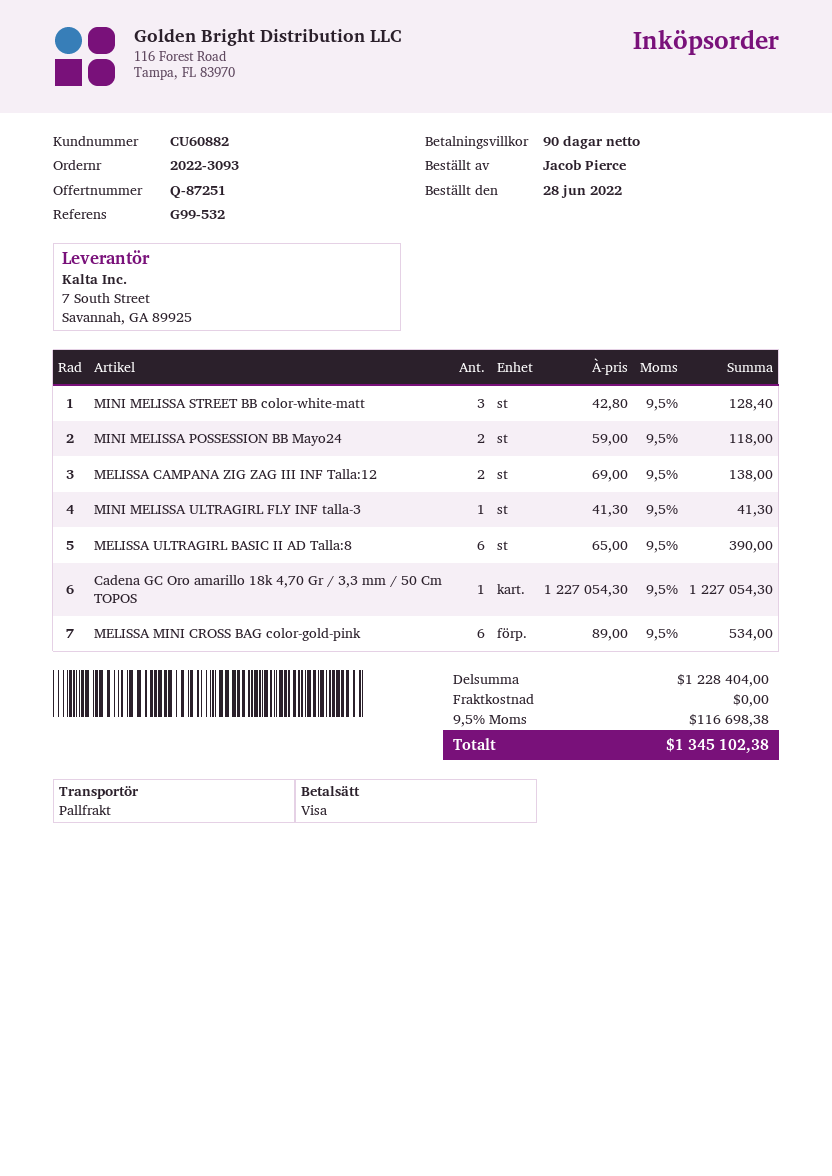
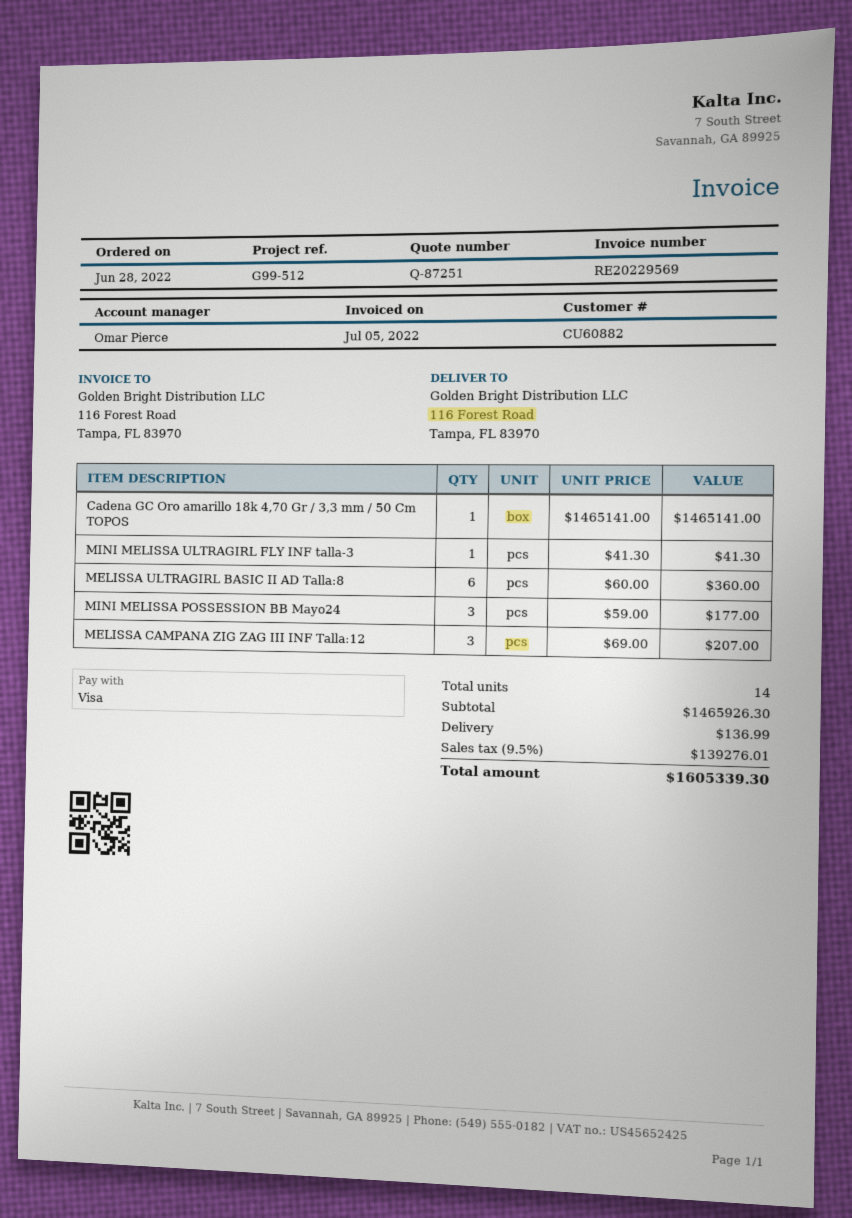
reference: G99-532 -> G99-512
MINI MELISSA STREET BB color-white-matt: 3 x 42.80 = 128.40 -> none
MINI MELISSA POSSESSION BB Mayo24: 2 x 59.00 = 118.00 -> 3 x 59.00 = 177.00
MELISSA CAMPANA ZIG ZAG III INF Talla:12: 2 x 69.00 = 138.00 -> 3 x 69.00 = 207.00
MELISSA ULTRAGIRL BASIC II AD Talla:8: 6 x 65.00 = 390.00 -> 6 x 60.00 = 360.00
Cadena GC Oro amarillo 18k 4,70 Gr / 3,3 mm / 50 Cm TOPOS: 1 x 1227054.30 = 1227054.30 -> 1 x 1465141.00 = 1465141.00
MELISSA MINI CROSS BAG color-gold-pink: 6 x 89.00 = 534.00 -> none
subtotal: 1228404.00 -> 1465926.30
shipping: 0.00 -> 136.99
tax: 9.5% = 116698.38 -> 9.5% = 139276.01
total: 1345102.38 -> 1605339.30

